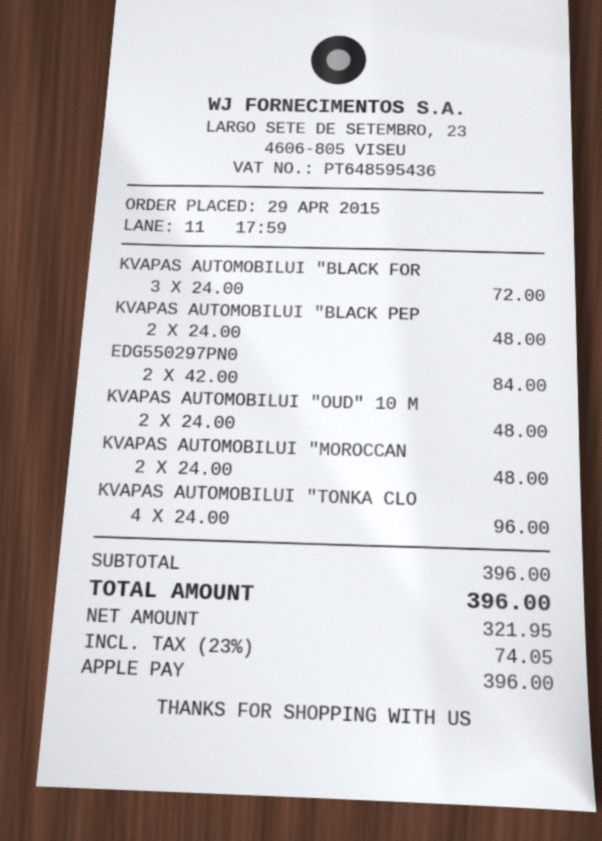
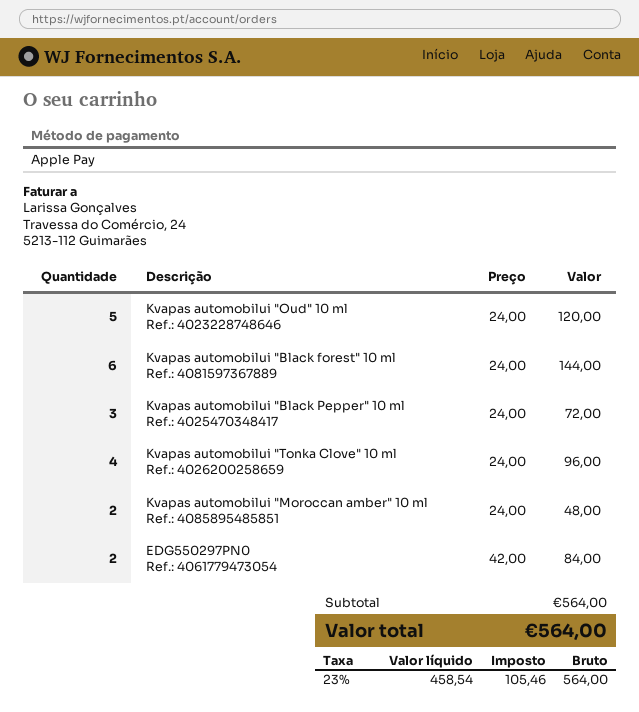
KVAPAS AUTOMOBILUI "BLACK FOR: 3 x 24.00 = 72.00 -> 6 x 24.00 = 144.00
KVAPAS AUTOMOBILUI "BLACK PEP: 2 x 24.00 = 48.00 -> 3 x 24.00 = 72.00
KVAPAS AUTOMOBILUI "OUD" 10 M: 2 x 24.00 = 48.00 -> 5 x 24.00 = 120.00
subtotal: 396.00 -> 564.00
net: 321.95 -> 458.54
tax: 23% = 74.05 -> 23% = 105.46
total: 396.00 -> 564.00

